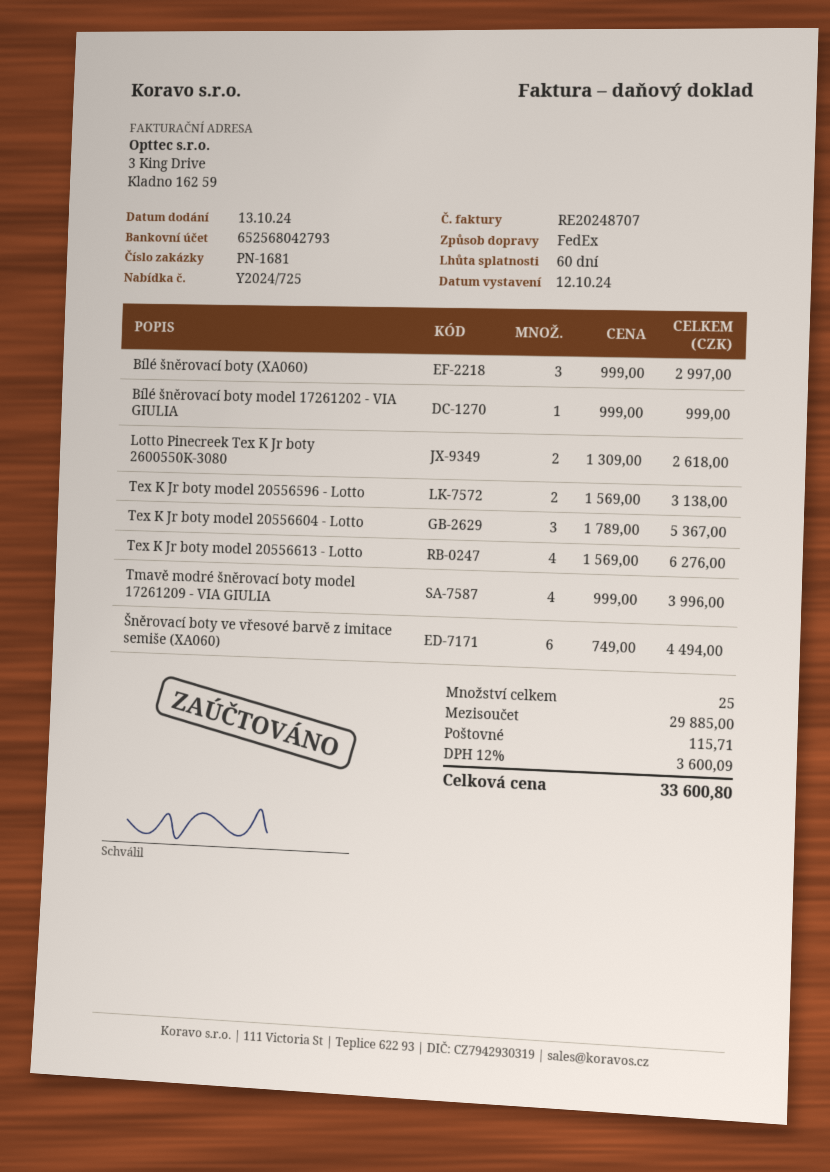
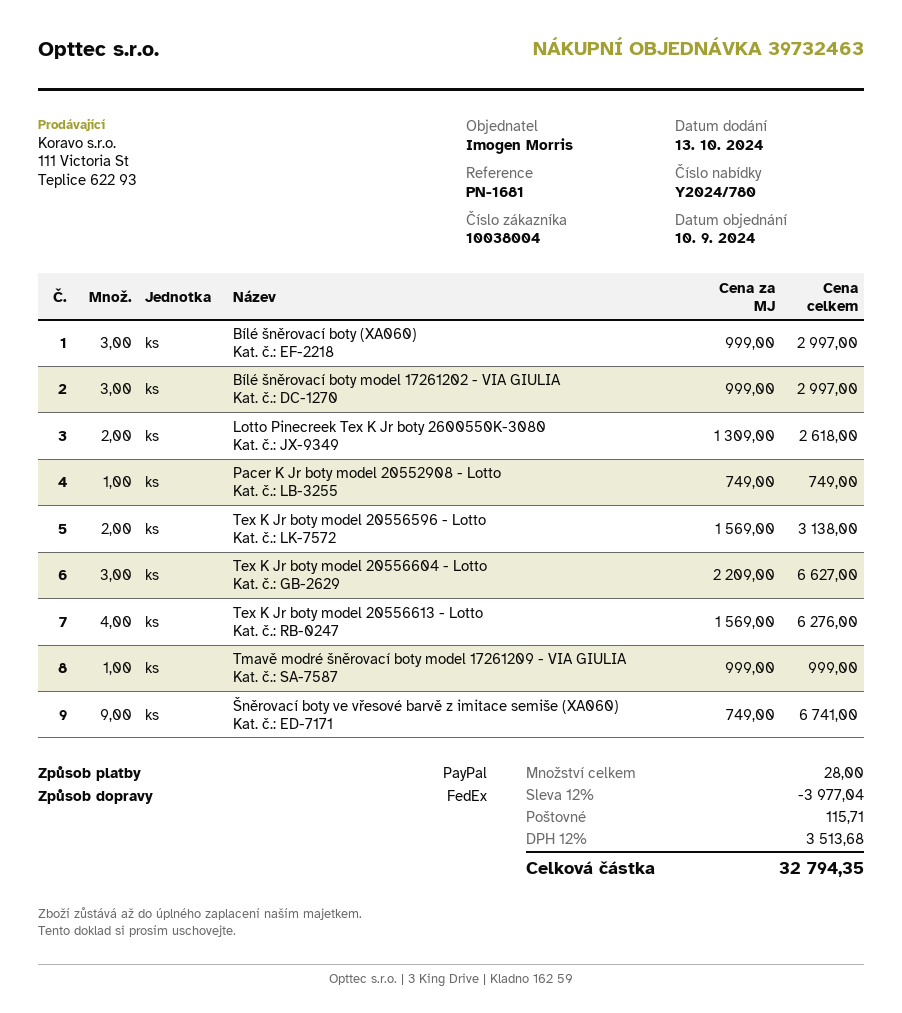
quote number: Y2024/725 -> Y2024/780
Bílé šněrovací boty model 17261202 - VIA GIULIA: 1 x 999.00 = 999.00 -> 3 x 999.00 = 2997.00
Tex K Jr boty model 20556604 - Lotto: 3 x 1789.00 = 5367.00 -> 3 x 2209.00 = 6627.00
Tmavě modré šněrovací boty model 17261209 - VIA GIULIA: 4 x 999.00 = 3996.00 -> 1 x 999.00 = 999.00
Šněrovací boty ve vřesové barvě z imitace semiše (XA060): 6 x 749.00 = 4494.00 -> 9 x 749.00 = 6741.00
Pacer K Jr boty model 20552908 - Lotto: none -> 1 x 749.00 = 749.00
total quantity: 25 -> 28
discount: none -> 12% = 3977.04
tax: 12% = 3600.09 -> 12% = 3513.68
total: 33600.80 -> 32794.35

